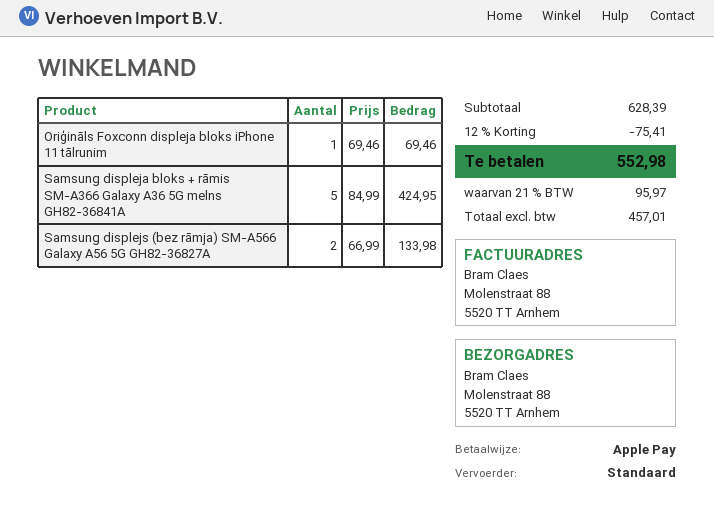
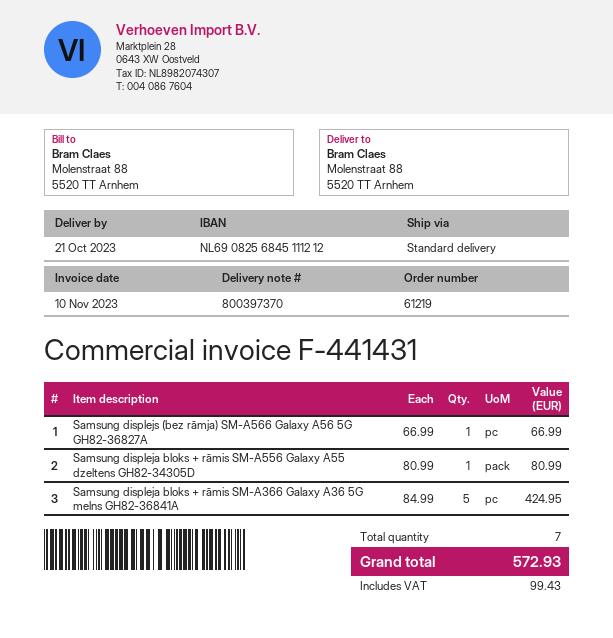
Oriģināls Foxconn displeja bloks iPhone 11 tālrunim: 1 x 69.46 = 69.46 -> none
Samsung displejs (bez rāmja) SM-A566 Galaxy A56 5G GH82-36827A: 2 x 66.99 = 133.98 -> 1 x 66.99 = 66.99
Samsung displeja bloks + rāmis SM-A556 Galaxy A55 dzeltens GH82-34305D: none -> 1 x 80.99 = 80.99
discount: 12% = 75.41 -> none
tax: 95.97 -> 99.43
total: 552.98 -> 572.93

